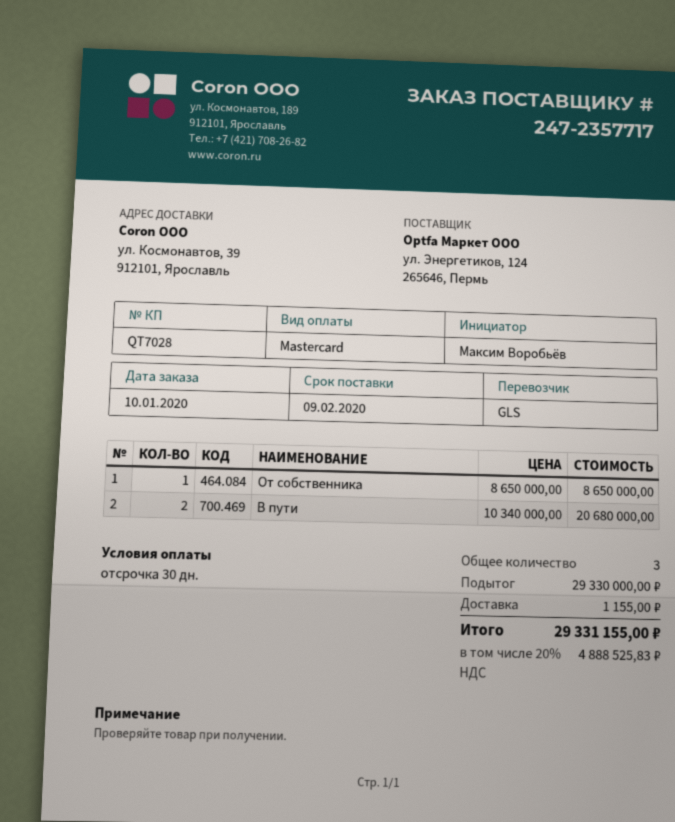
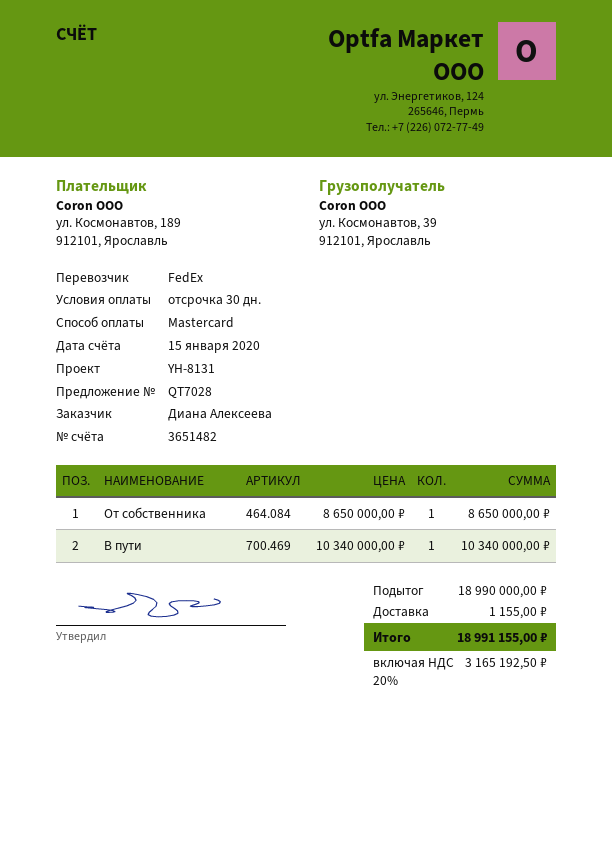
ordered by: Максим Воробьёв -> Диана Алексеева
shipping method: GLS -> FedEx
В пути: 2 x 10340000.00 = 20680000.00 -> 1 x 10340000.00 = 10340000.00
subtotal: 29330000.00 -> 18990000.00
tax: 20% = 4888525.83 -> 20% = 3165192.50
total: 29331155.00 -> 18991155.00

